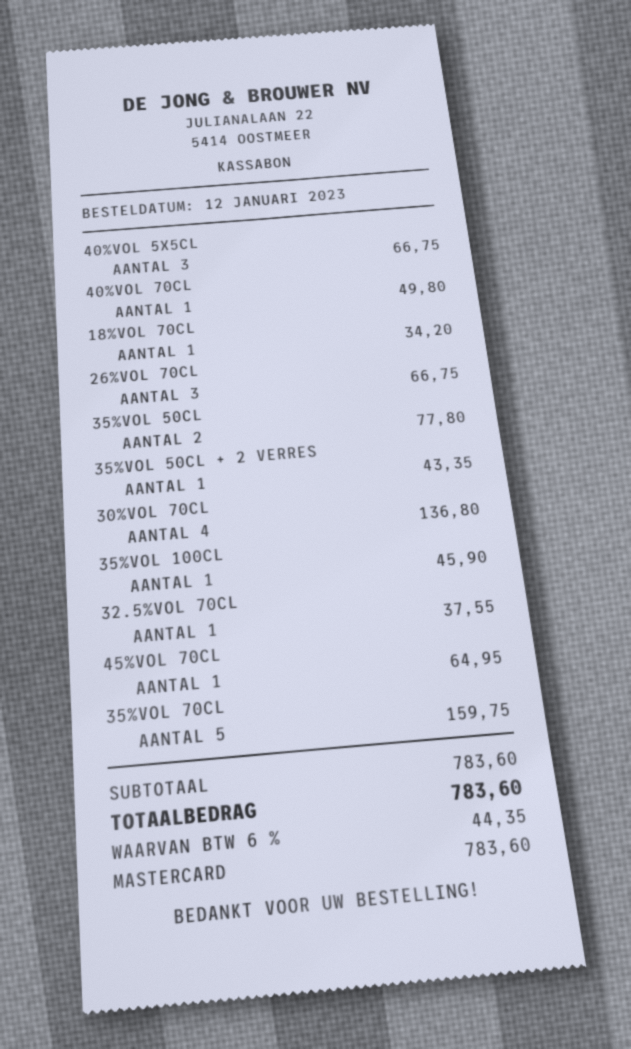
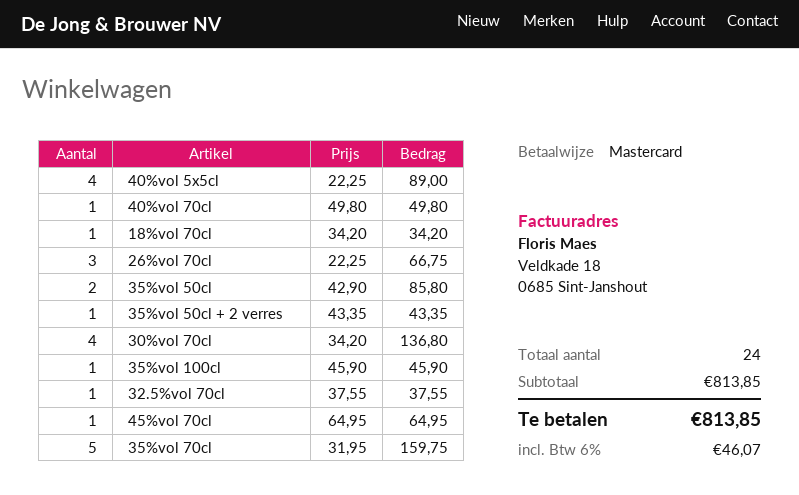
40%VOL 5X5CL: 3 for 66.75 -> 4 for 89.00
35%VOL 50CL: 2 for 77.80 -> 2 for 85.80
subtotal: 783.60 -> 813.85
tax: 6% = 44.35 -> 6% = 46.07
total: 783.60 -> 813.85

